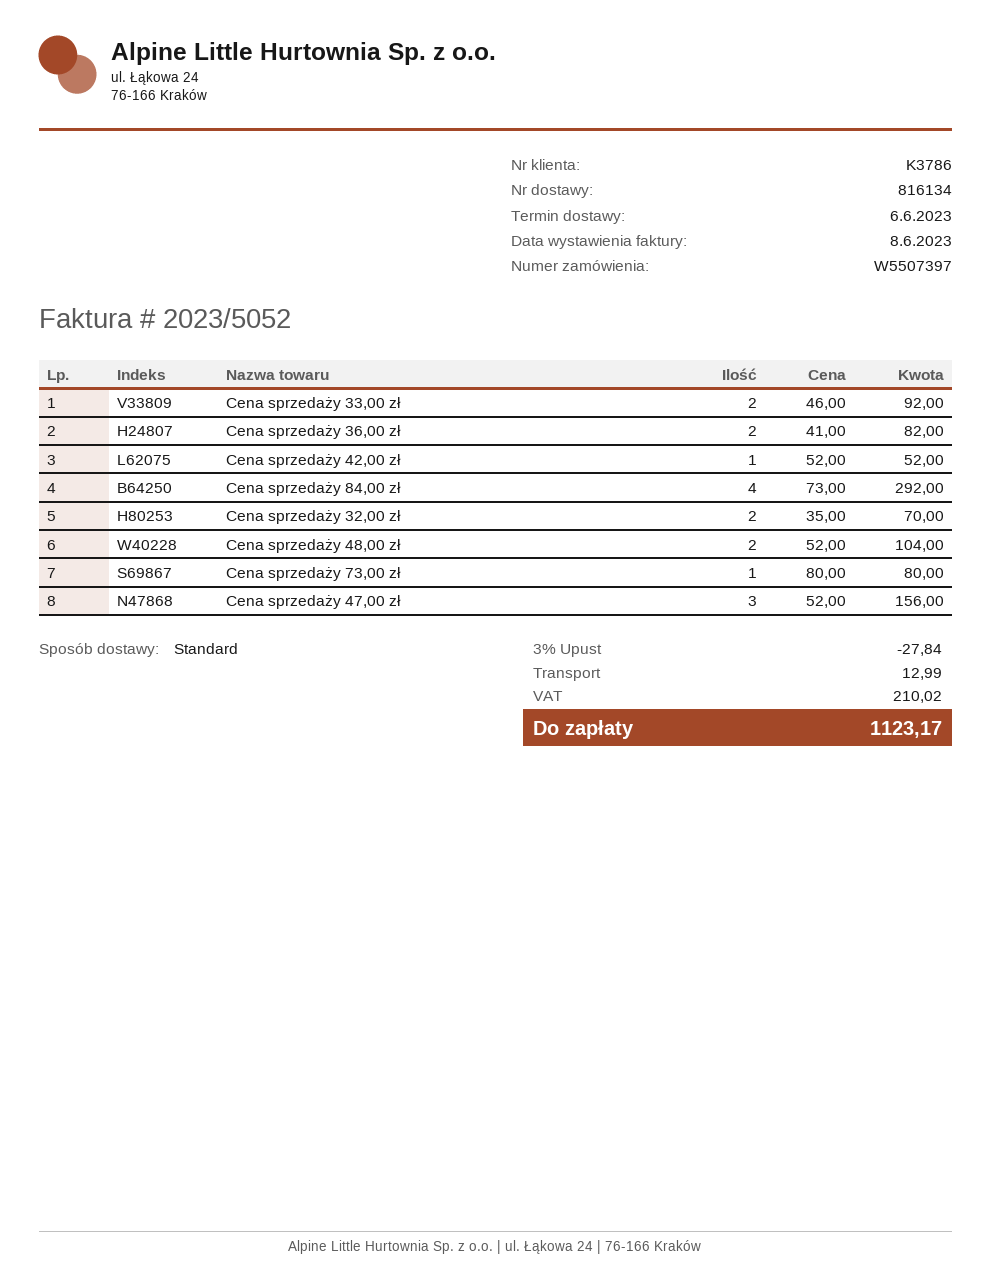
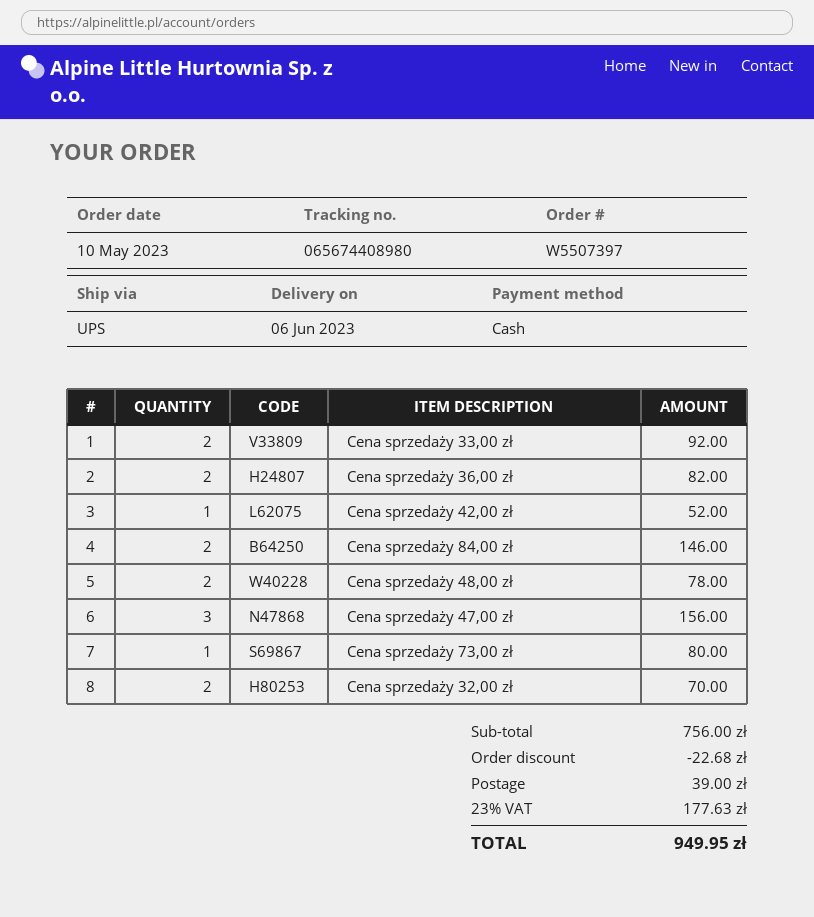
shipping method: standard -> UPS
Cena sprzedaży 84,00 zł: 4 for 292.00 -> 2 for 146.00
Cena sprzedaży 48,00 zł: 2 for 104.00 -> 2 for 78.00
discount: 27.84 -> 22.68
shipping: 12.99 -> 39.00
tax: 210.02 -> 177.63
total: 1123.17 -> 949.95

